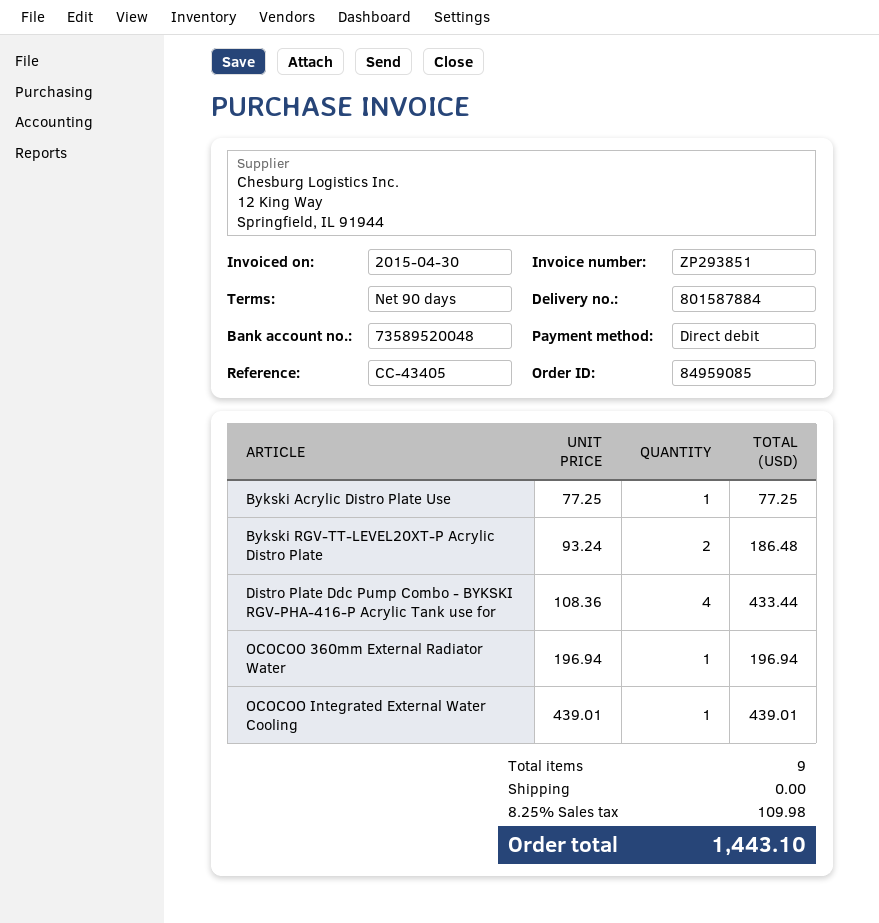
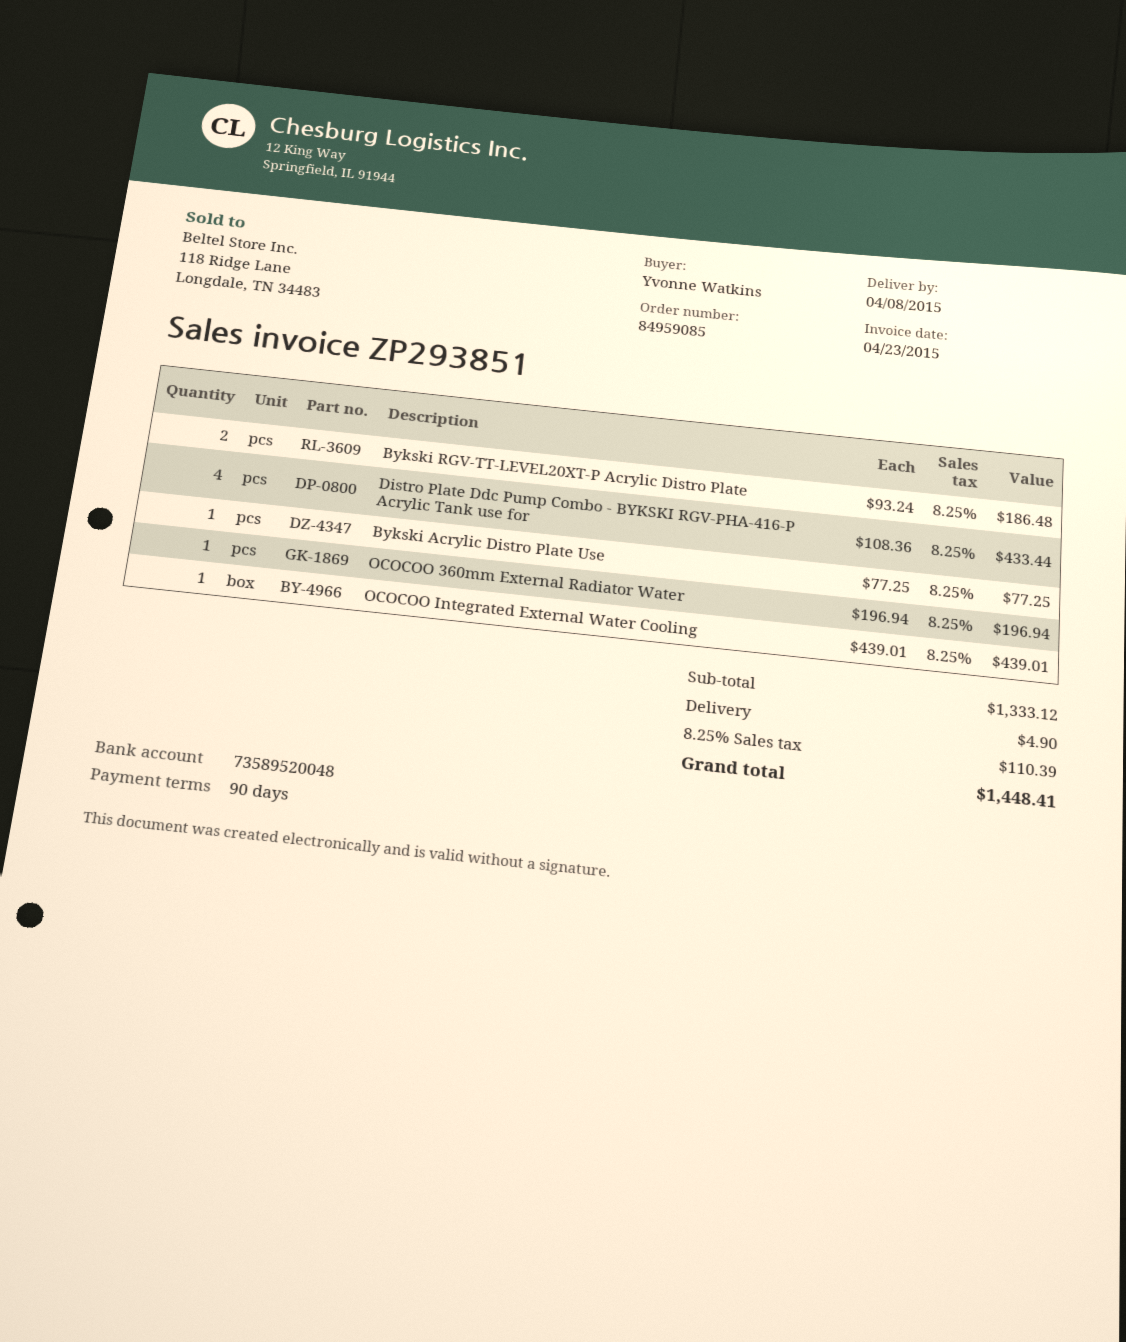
invoice date: 2015-04-30 -> 2015-04-23
shipping: 0.00 -> 4.90
tax: 8.25% = 109.98 -> 8.25% = 110.39
total: 1443.10 -> 1448.41

